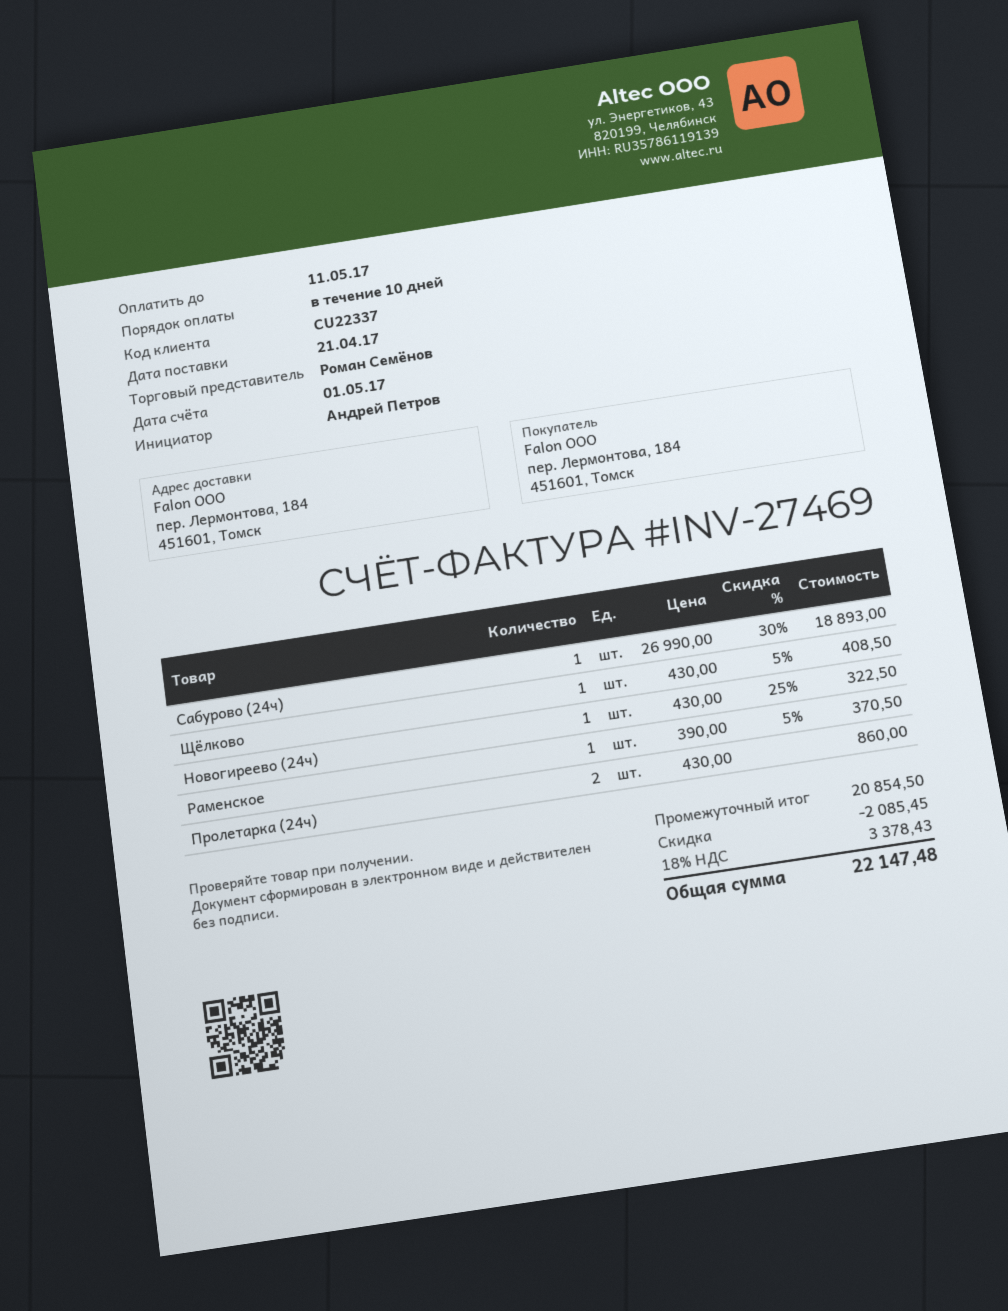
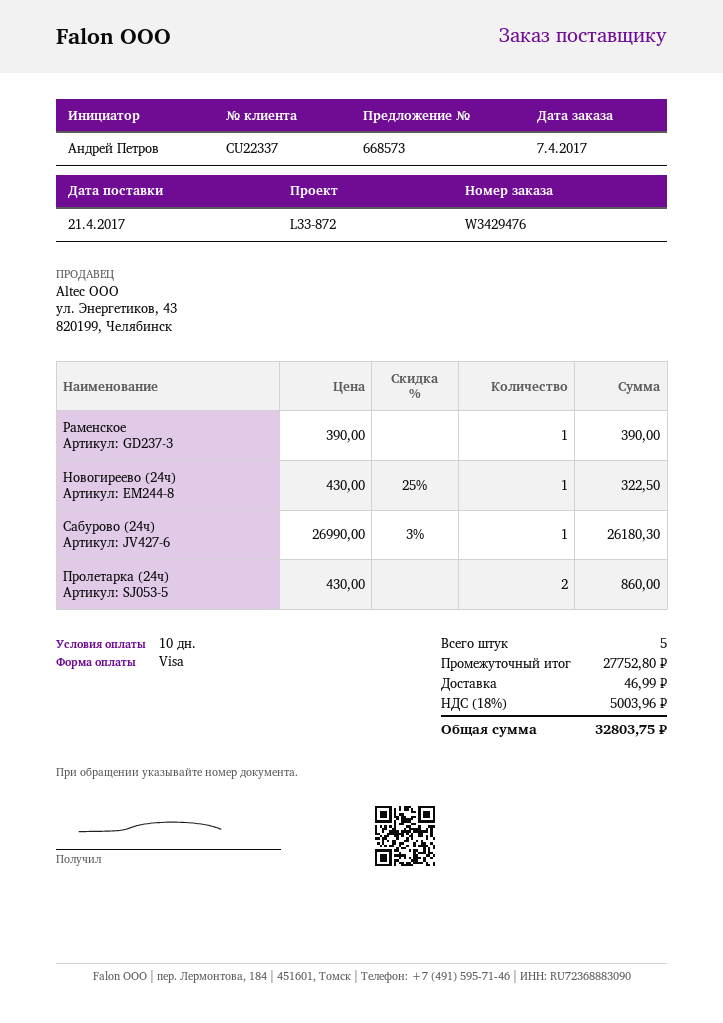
Сабурово (24ч): 1 x 26990.00 - 30% = 18893.00 -> 1 x 26990.00 - 3% = 26180.30
Щёлково: 1 x 430.00 - 5% = 408.50 -> none
Раменское: 1 x 390.00 - 5% = 370.50 -> 1 x 390.00 = 390.00
subtotal: 20854.50 -> 27752.80
discount: 2085.45 -> none
shipping: none -> 46.99
tax: 18% = 3378.43 -> 18% = 5003.96
total: 22147.48 -> 32803.75

